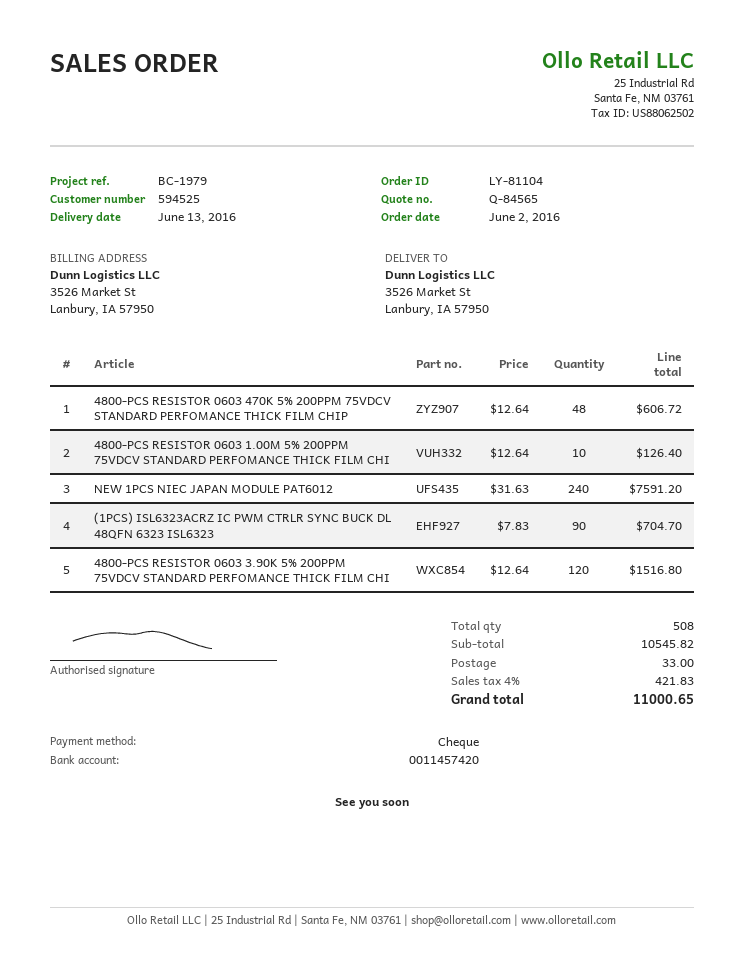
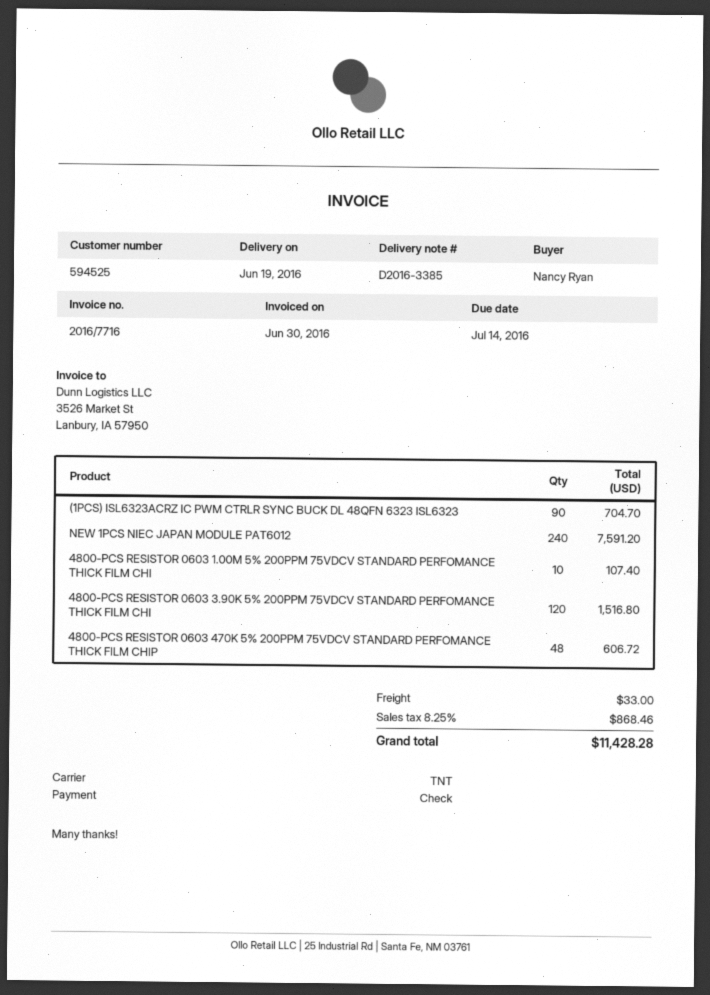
delivery date: 2016-06-13 -> 2016-06-19
4800-PCS RESISTOR 0603 1.00M 5% 200PPM 75VDCV STANDARD PERFOMANCE THICK FILM CHI: 10 for 126.40 -> 10 for 107.40
tax: 4% = 421.83 -> 8.25% = 868.46
total: 11000.65 -> 11428.28

